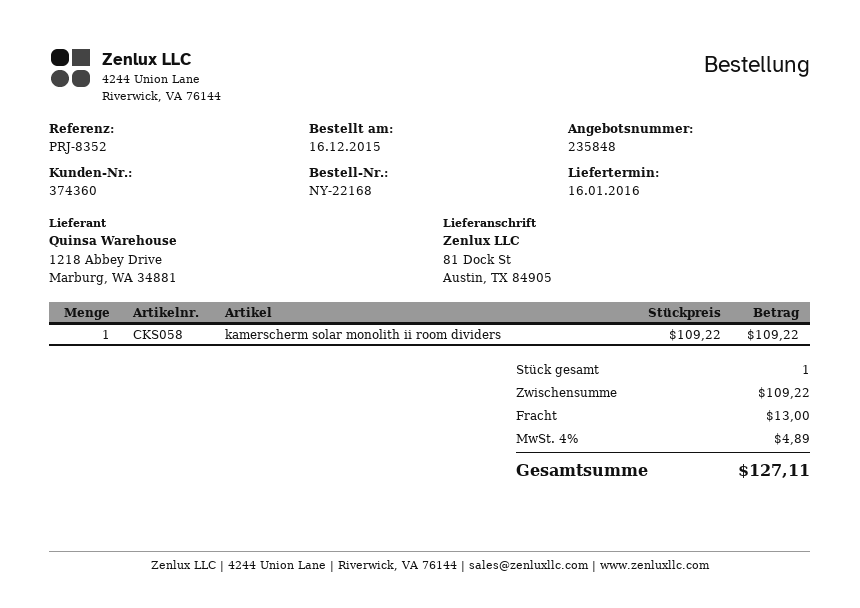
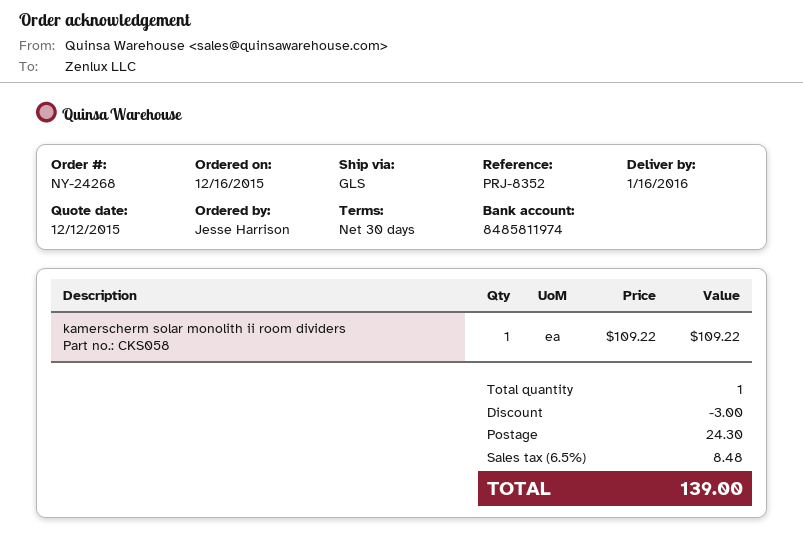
order number: NY-22168 -> NY-24268
discount: none -> 3.00
shipping: 13.00 -> 24.30
tax: 4% = 4.89 -> 6.5% = 8.48
total: 127.11 -> 139.00

